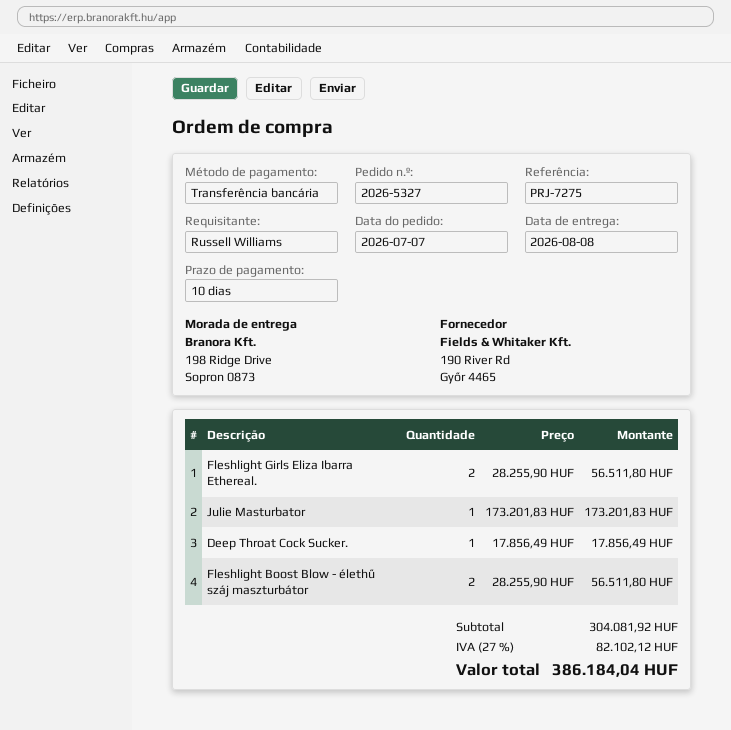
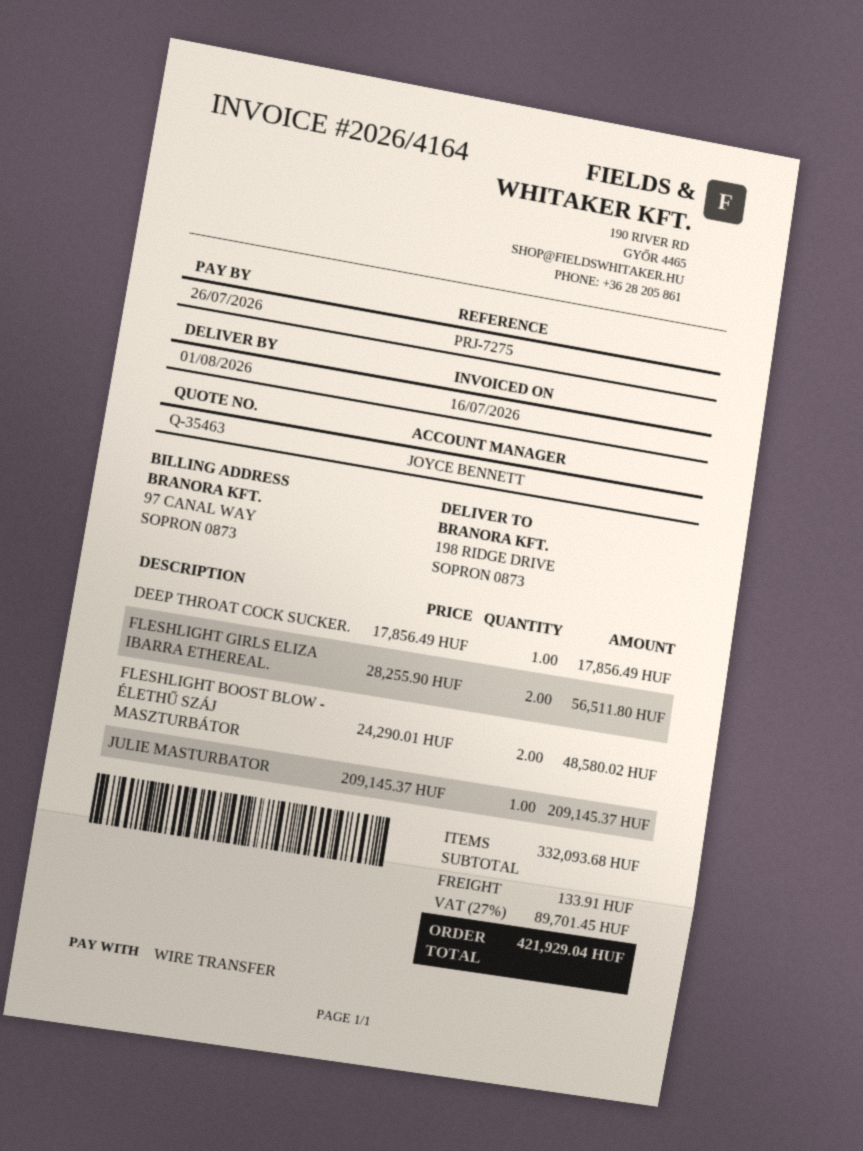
delivery date: 2026-08-08 -> 2026-08-01
Julie Masturbator: 1 x 173201.83 = 173201.83 -> 1 x 209145.37 = 209145.37
Fleshlight Boost Blow - élethű száj maszturbátor: 2 x 28255.90 = 56511.80 -> 2 x 24290.01 = 48580.02
subtotal: 304081.92 -> 332093.68
shipping: none -> 133.91
tax: 27% = 82102.12 -> 27% = 89701.45
total: 386184.04 -> 421929.04

